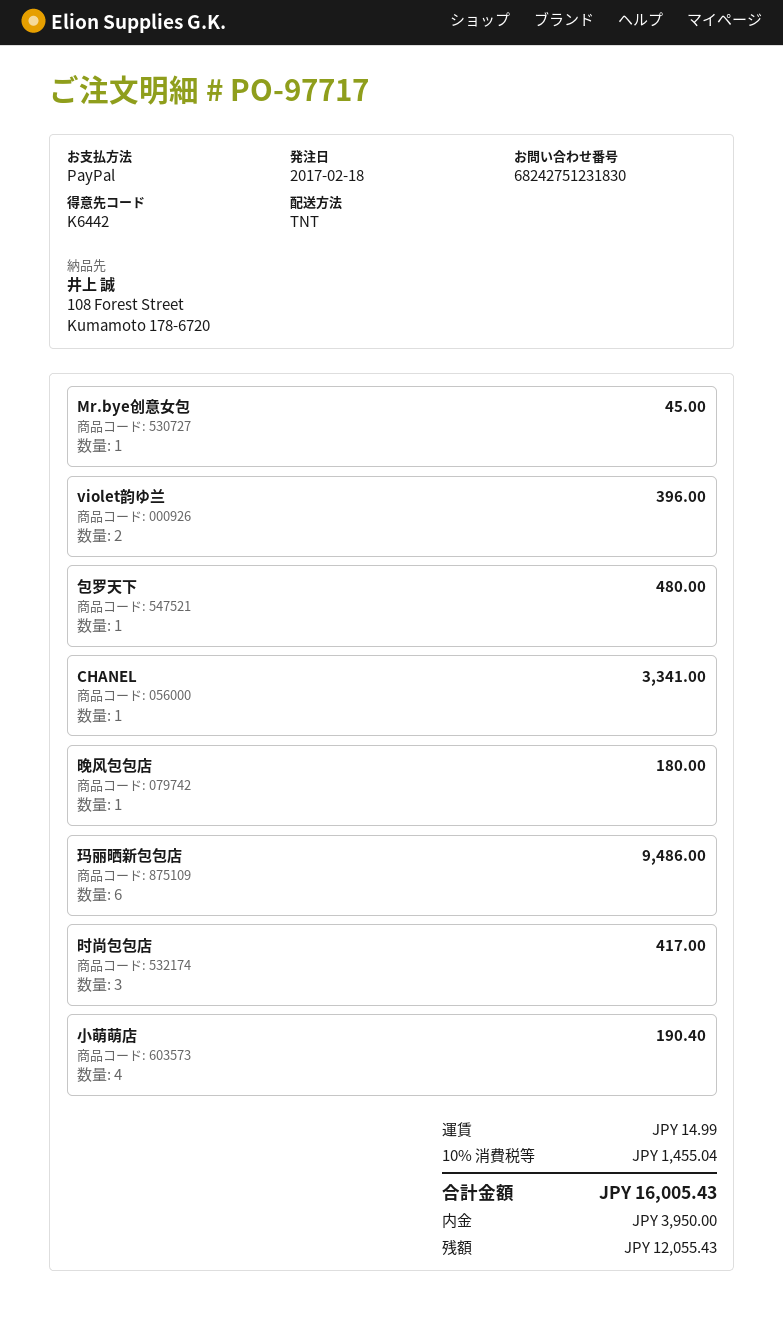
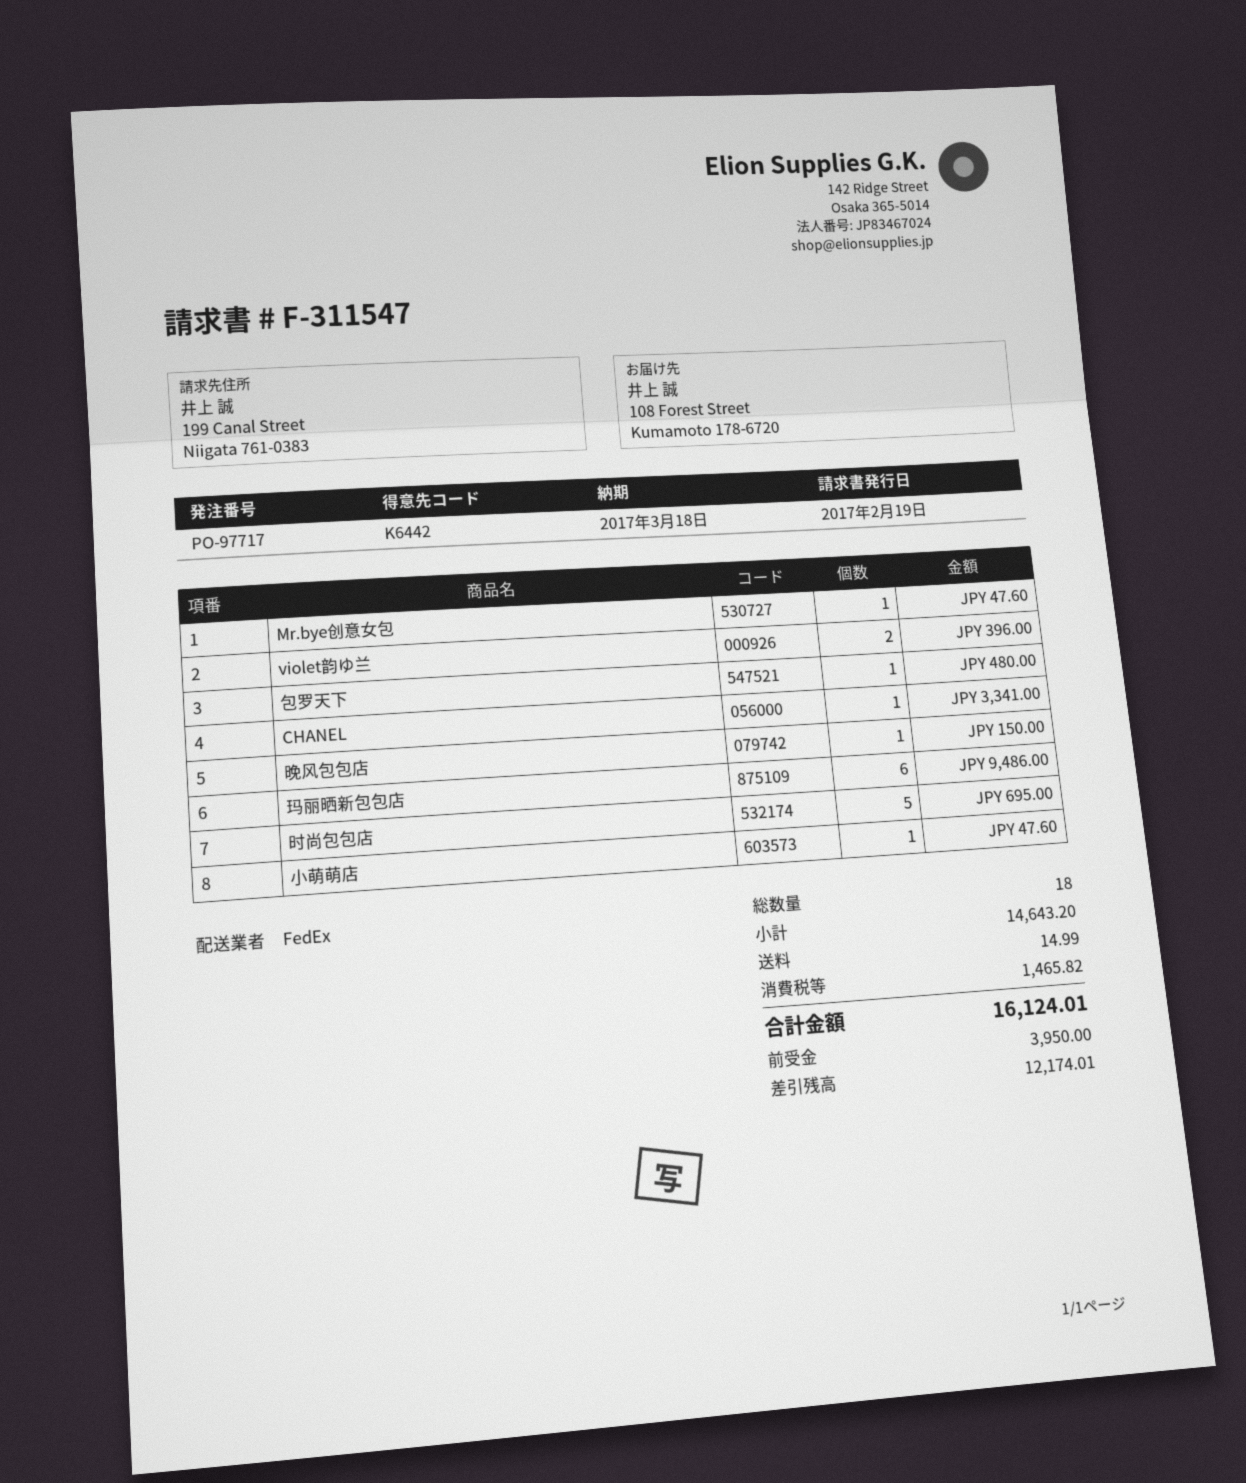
shipping method: TNT -> FedEx
Mr.bye创意女包: 1 for 45.00 -> 1 for 47.60
晚风包包店: 1 for 180.00 -> 1 for 150.00
时尚包包店: 3 for 417.00 -> 5 for 695.00
小萌萌店: 4 for 190.40 -> 1 for 47.60
tax: 1455.04 -> 1465.82
total: 16005.43 -> 16124.01
balance: 12055.43 -> 12174.01

